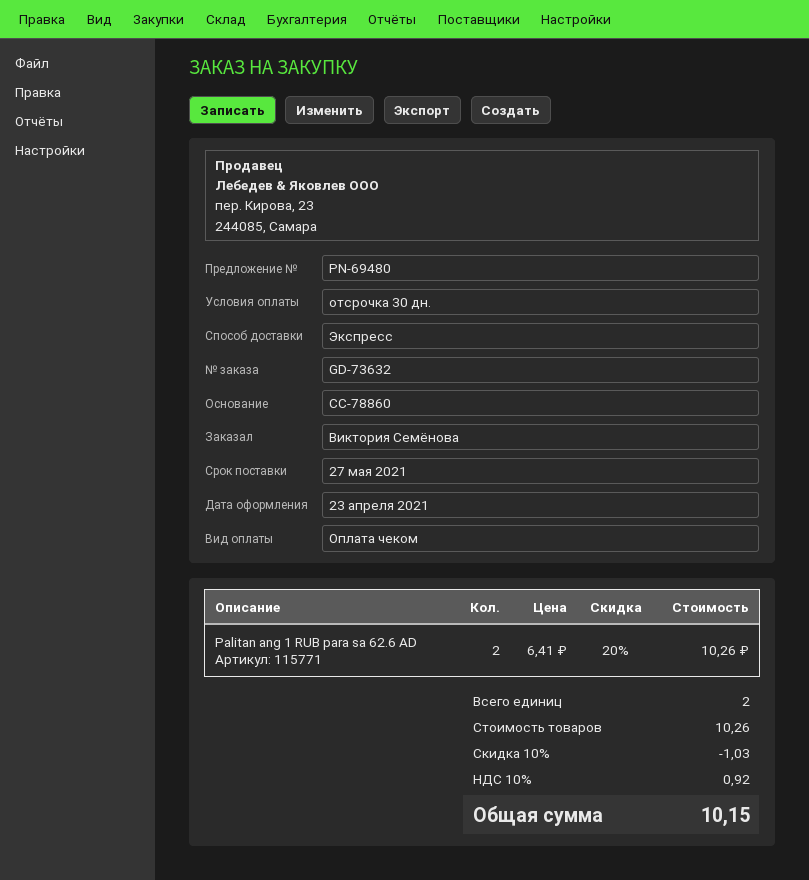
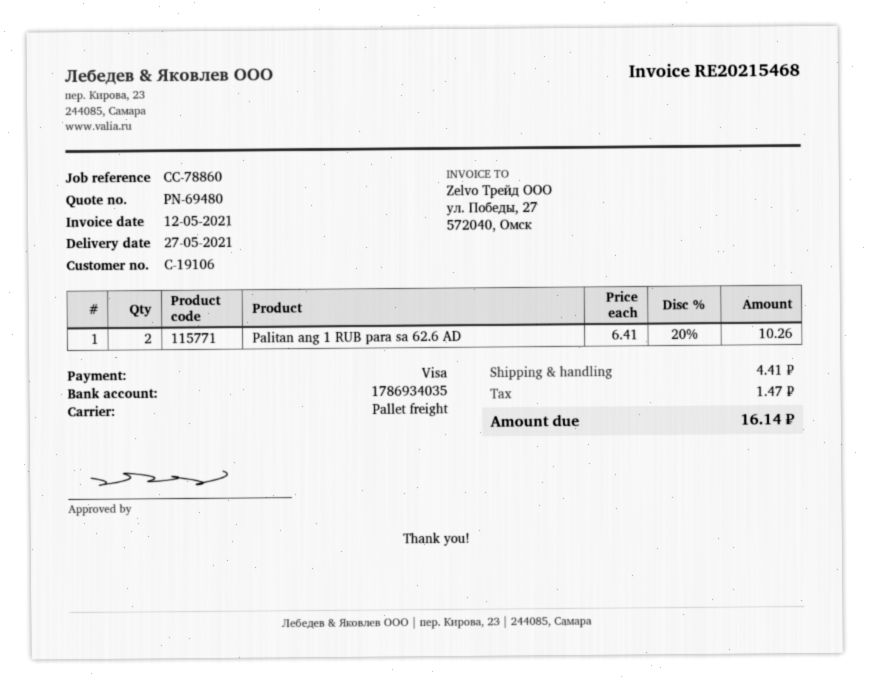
payment method: cheque -> Visa
shipping method: express -> pallet freight
discount: 10% = 1.03 -> none
shipping: none -> 4.41
tax: 0.92 -> 1.47
total: 10.15 -> 16.14

